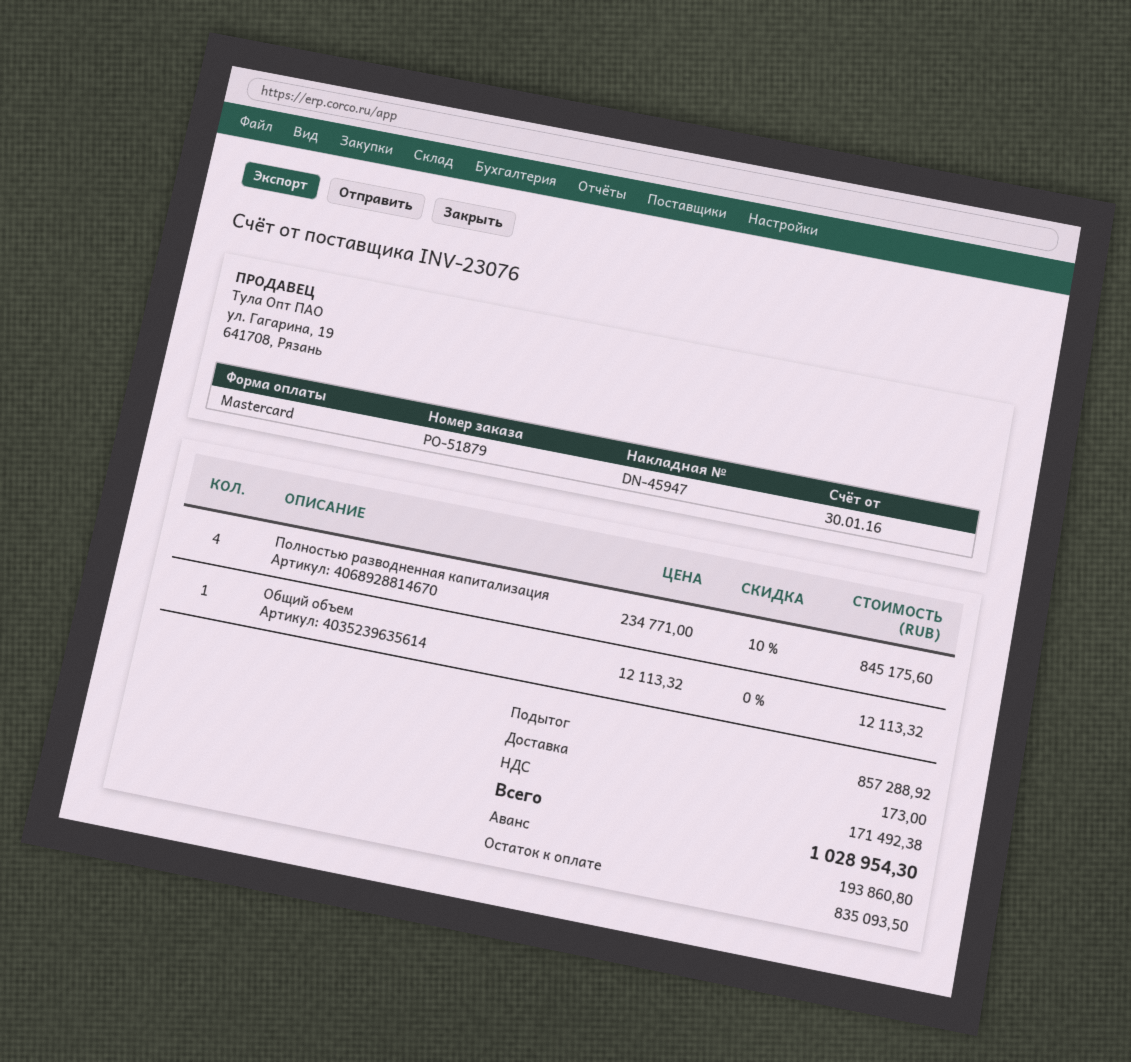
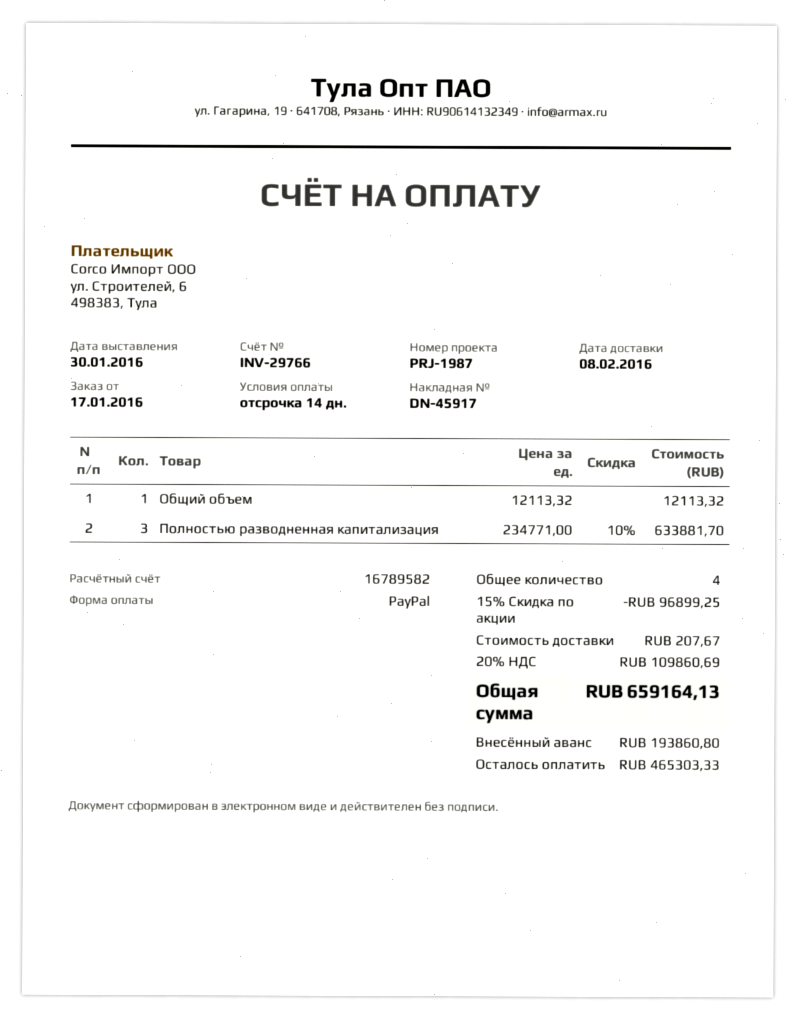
delivery note number: DN-45947 -> DN-45917
invoice number: INV-23076 -> INV-29766
payment method: Mastercard -> PayPal
Полностью разводненная капитализация: 4 x 234771.00 - 10% = 845175.60 -> 3 x 234771.00 - 10% = 633881.70
discount: none -> 15% = 96899.25
shipping: 173.00 -> 207.67
tax: 171492.38 -> 109860.69
total: 1028954.30 -> 659164.13
balance: 835093.50 -> 465303.33

